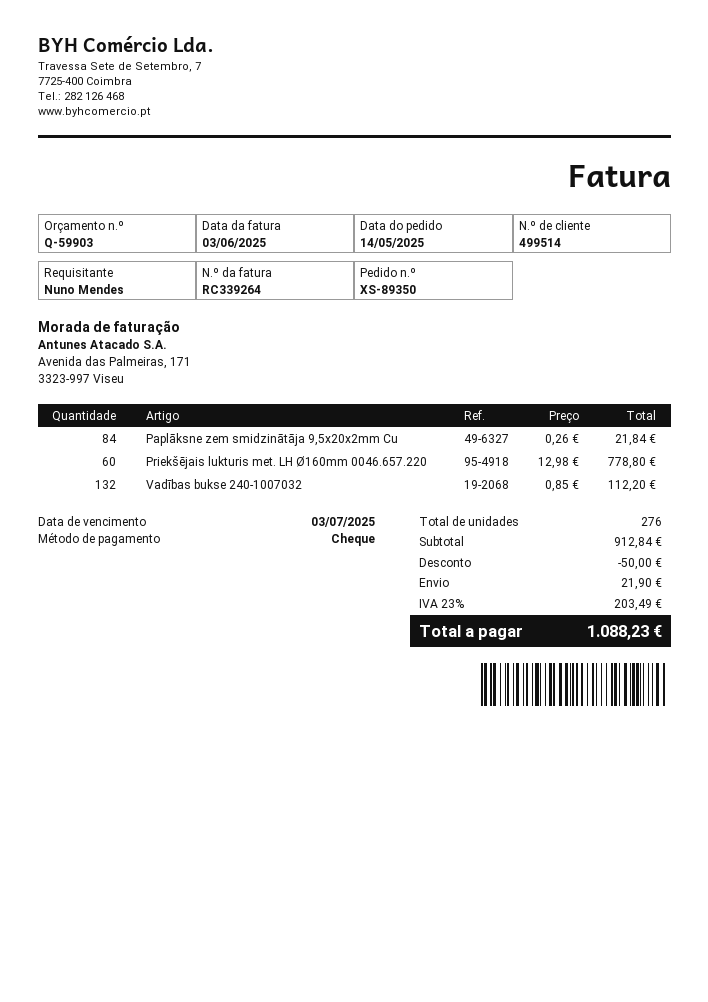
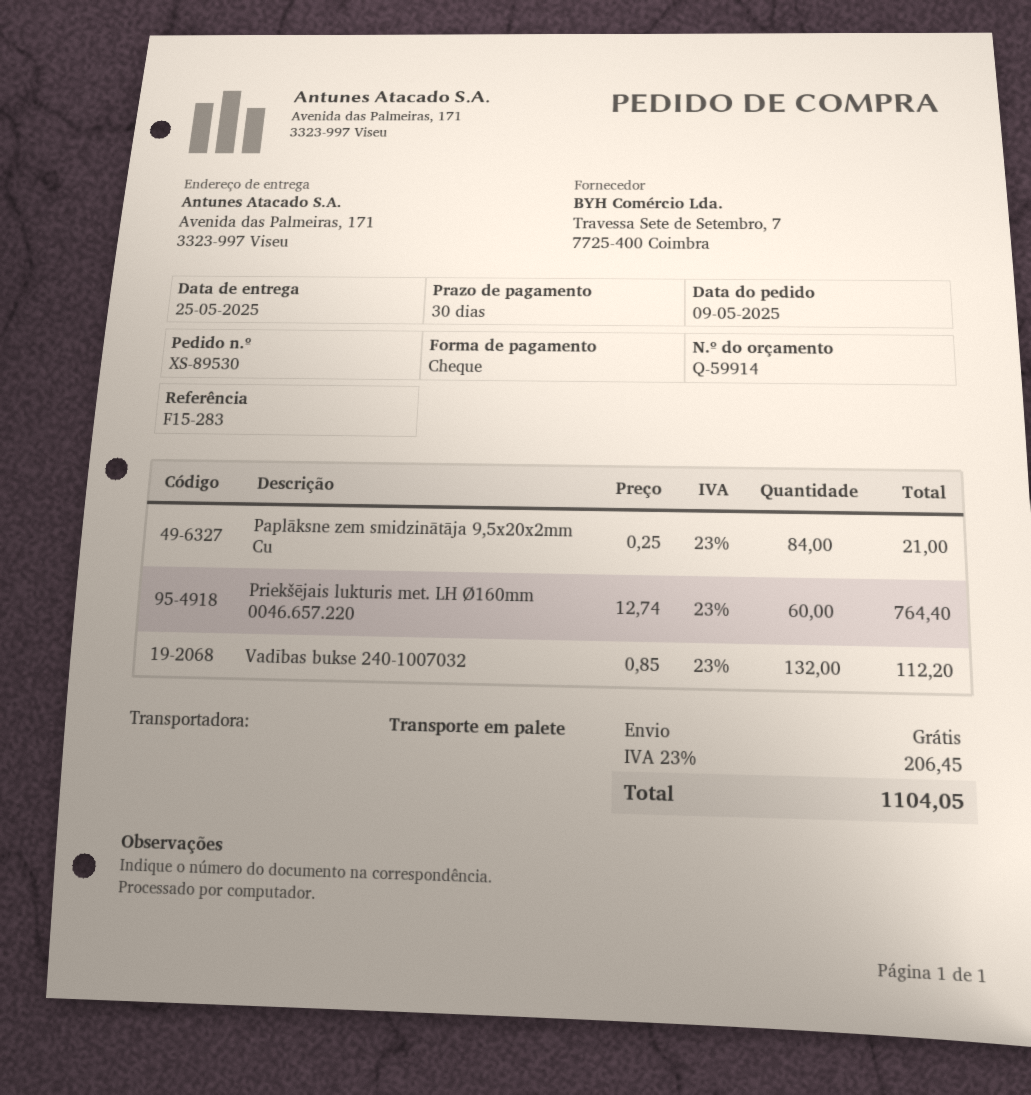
quote number: Q-59903 -> Q-59914
order number: XS-89350 -> XS-89530
order date: 2025-05-14 -> 2025-05-09
Paplāksne zem smidzinātāja 9,5x20x2mm Cu: 84 x 0.26 = 21.84 -> 84 x 0.25 = 21.00
Priekšējais lukturis met. LH Ø160mm 0046.657.220: 60 x 12.98 = 778.80 -> 60 x 12.74 = 764.40
discount: 50.00 -> none
shipping: 21.90 -> 0.00
tax: 23% = 203.49 -> 23% = 206.45
total: 1088.23 -> 1104.05

